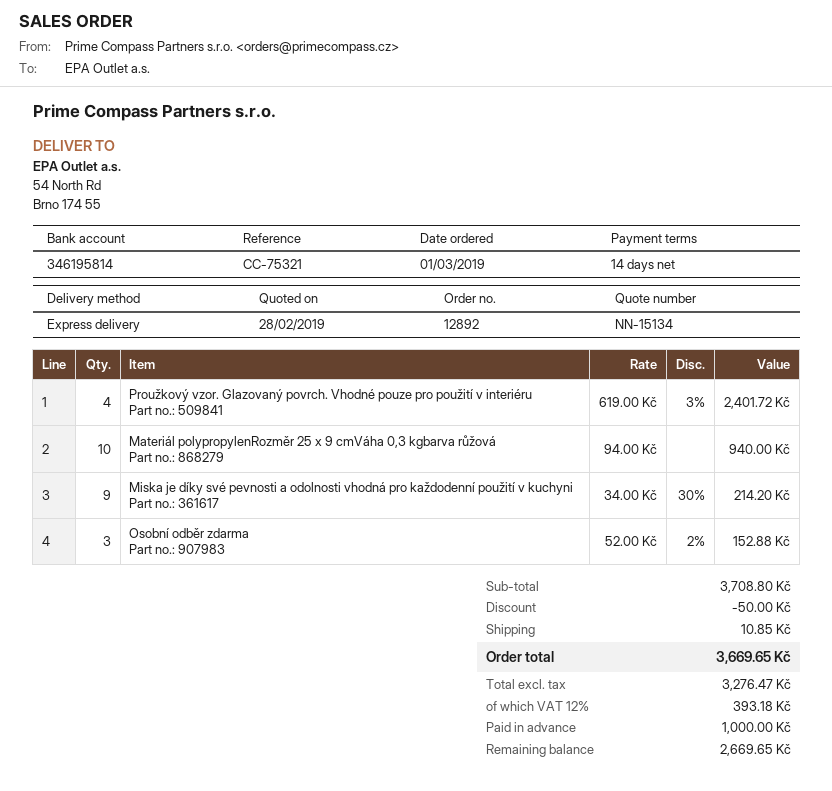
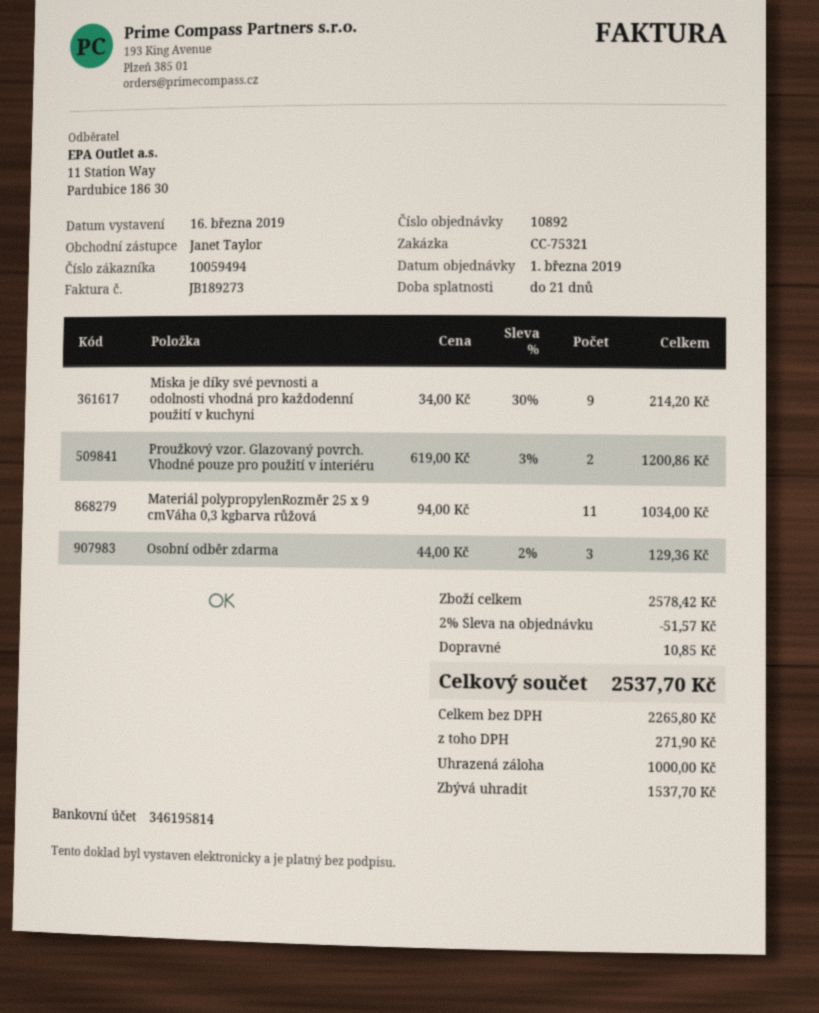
order number: 12892 -> 10892
payment terms: 14 days -> 21 days
Proužkový vzor. Glazovaný povrch. Vhodné pouze pro použití v interiéru: 4 x 619.00 - 3% = 2401.72 -> 2 x 619.00 - 3% = 1200.86
Materiál polypropylenRozměr 25 x 9 cmVáha 0,3 kgbarva růžová: 10 x 94.00 = 940.00 -> 11 x 94.00 = 1034.00
Osobní odběr zdarma: 3 x 52.00 - 2% = 152.88 -> 3 x 44.00 - 2% = 129.36
subtotal: 3708.80 -> 2578.42
discount: 50.00 -> 51.57
net: 3276.47 -> 2265.80
tax: 393.18 -> 271.90
total: 3669.65 -> 2537.70
balance: 2669.65 -> 1537.70

